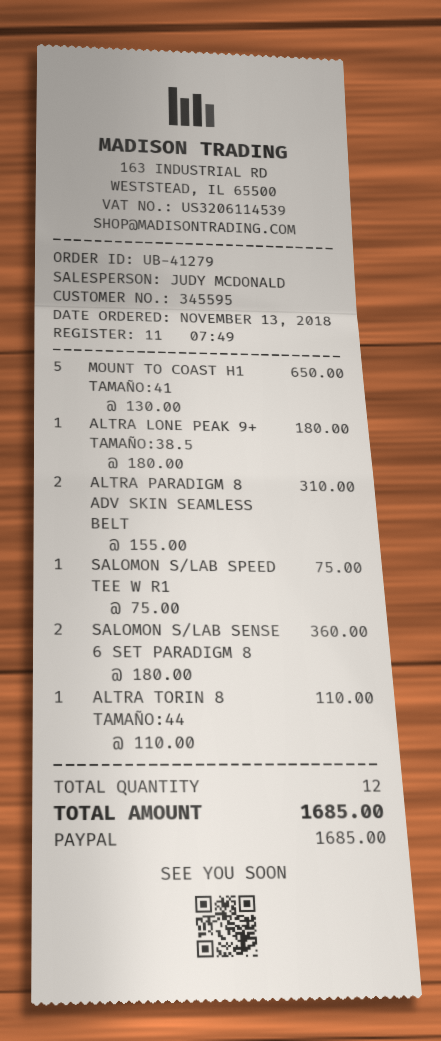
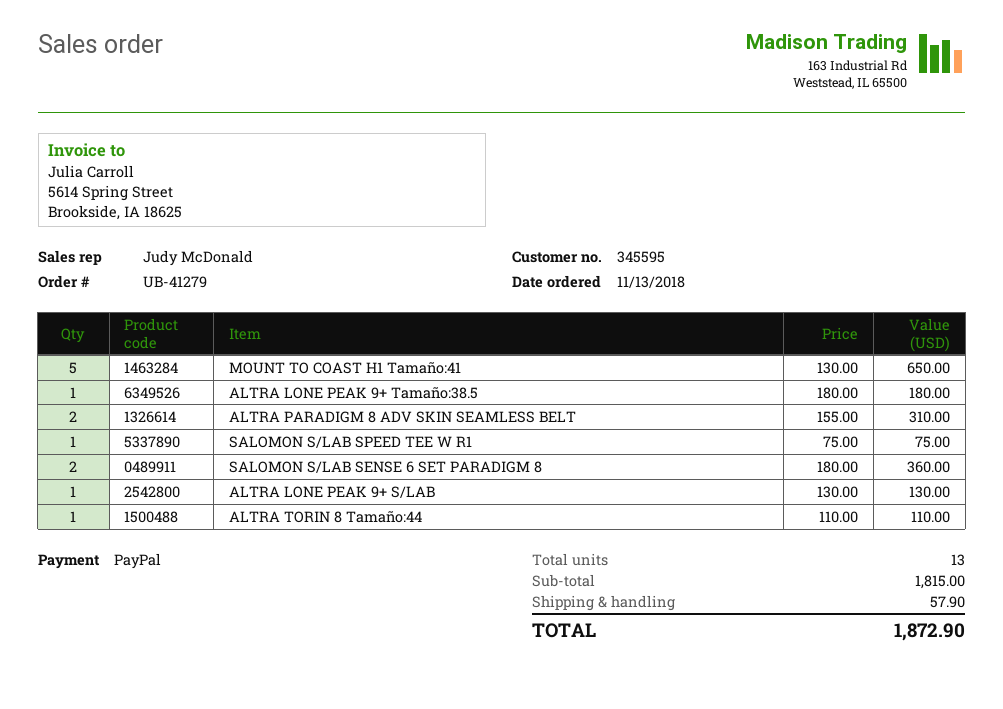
ALTRA LONE PEAK 9+ S/LAB: none -> 1 x 130.00 = 130.00
total quantity: 12 -> 13
shipping: none -> 57.90
total: 1685.00 -> 1872.90

